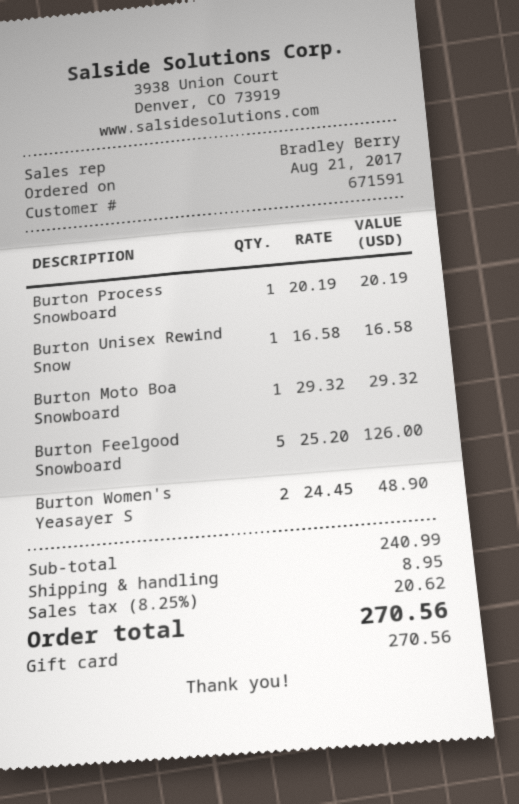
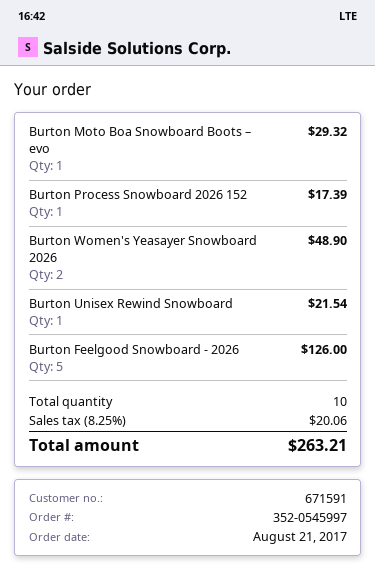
Burton Process Snowboard: 1 for 20.19 -> 1 for 17.39
Burton Unisex Rewind Snow: 1 for 16.58 -> 1 for 21.54
shipping: 8.95 -> none
tax: 8.25% = 20.62 -> 8.25% = 20.06
total: 270.56 -> 263.21

